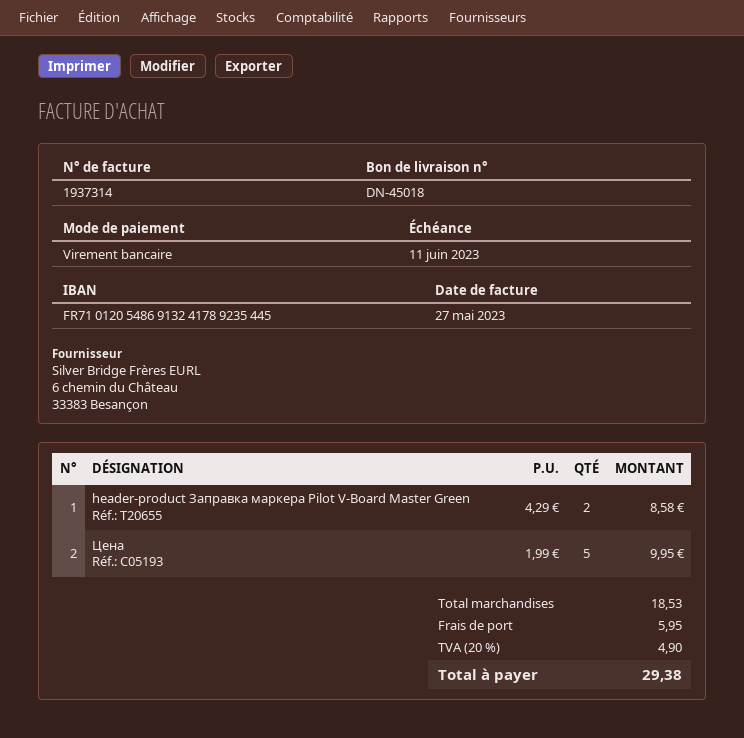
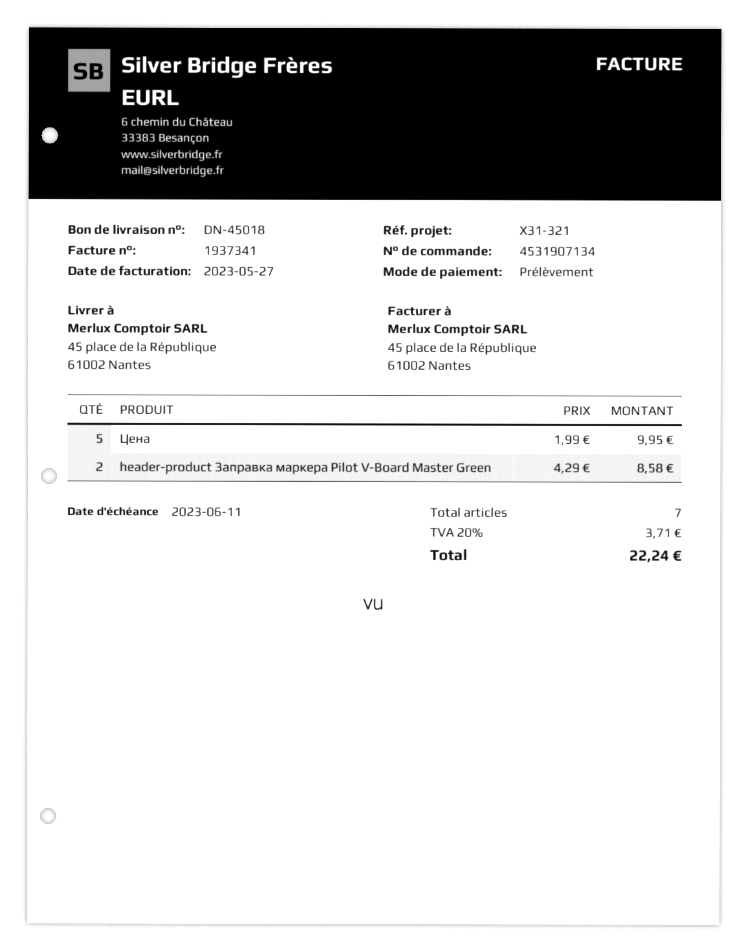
invoice number: 1937314 -> 1937341
payment method: bank transfer -> direct debit
shipping: 5.95 -> none
tax: 20% = 4.90 -> 20% = 3.71
total: 29.38 -> 22.24

